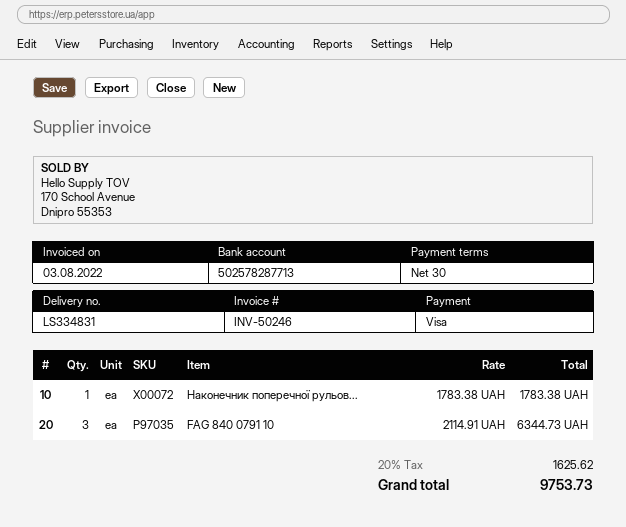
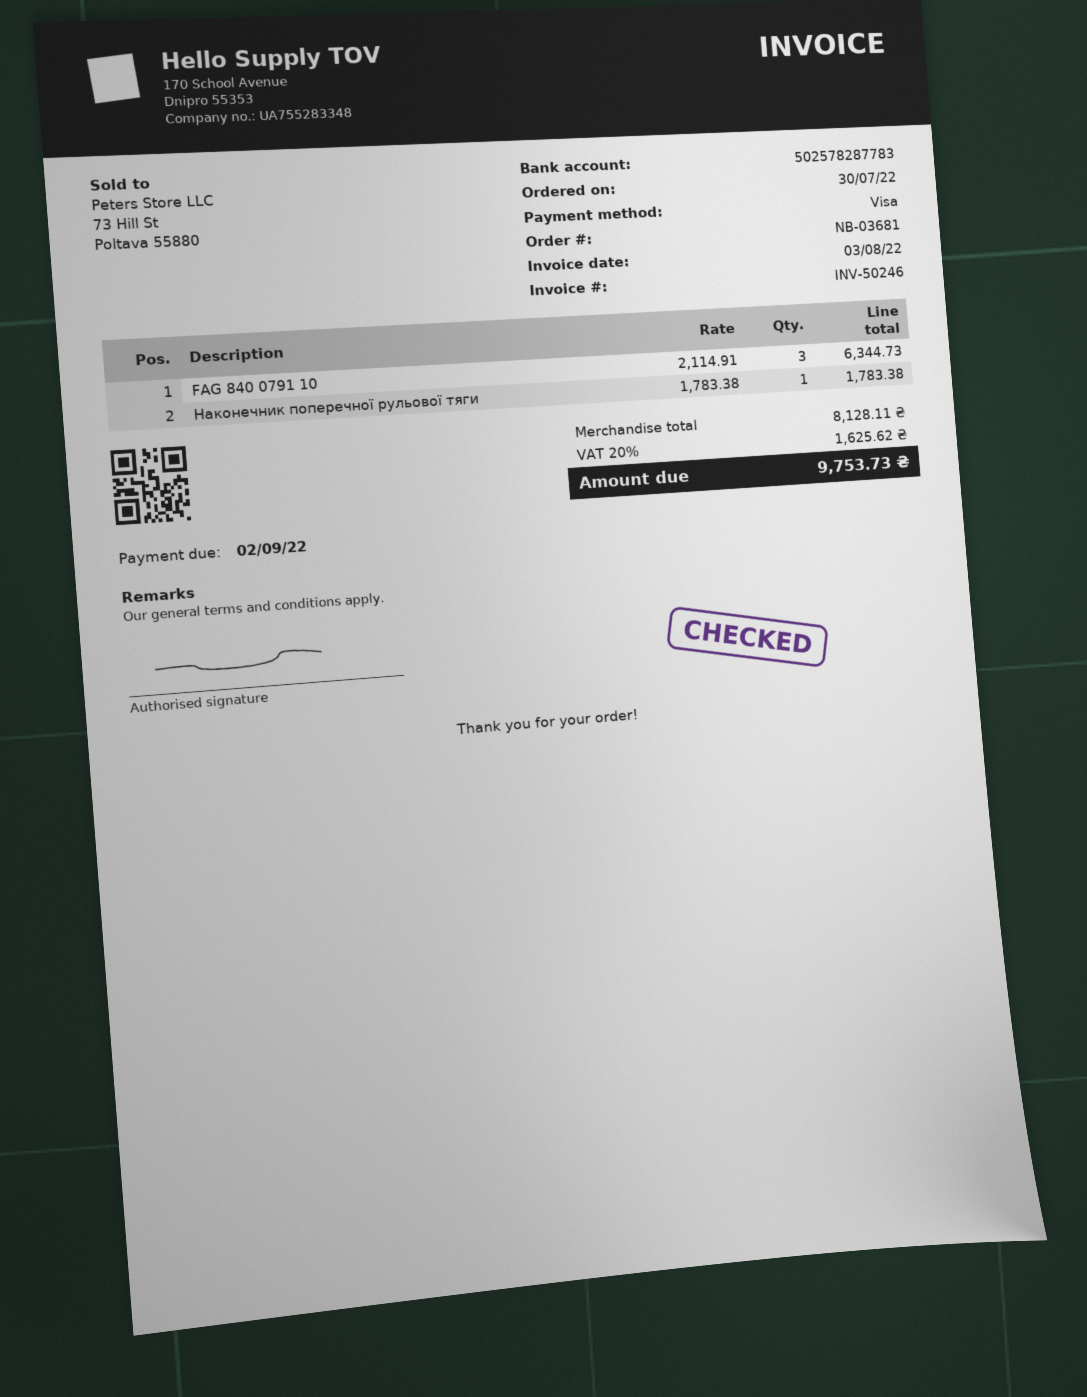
bank account: 502578287713 -> 502578287783

